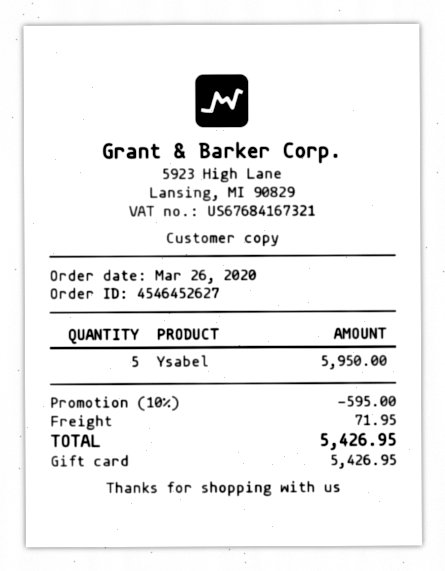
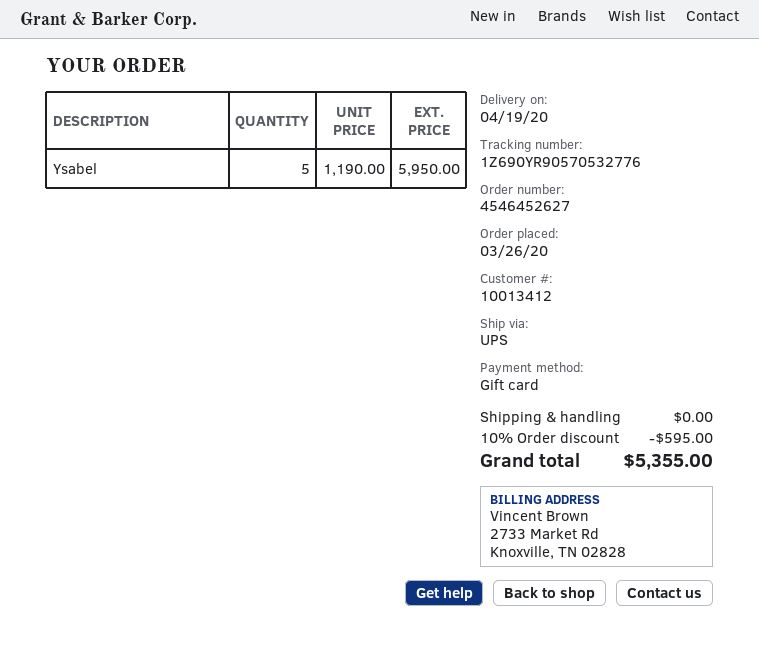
shipping: 71.95 -> 0.00
total: 5426.95 -> 5355.00

